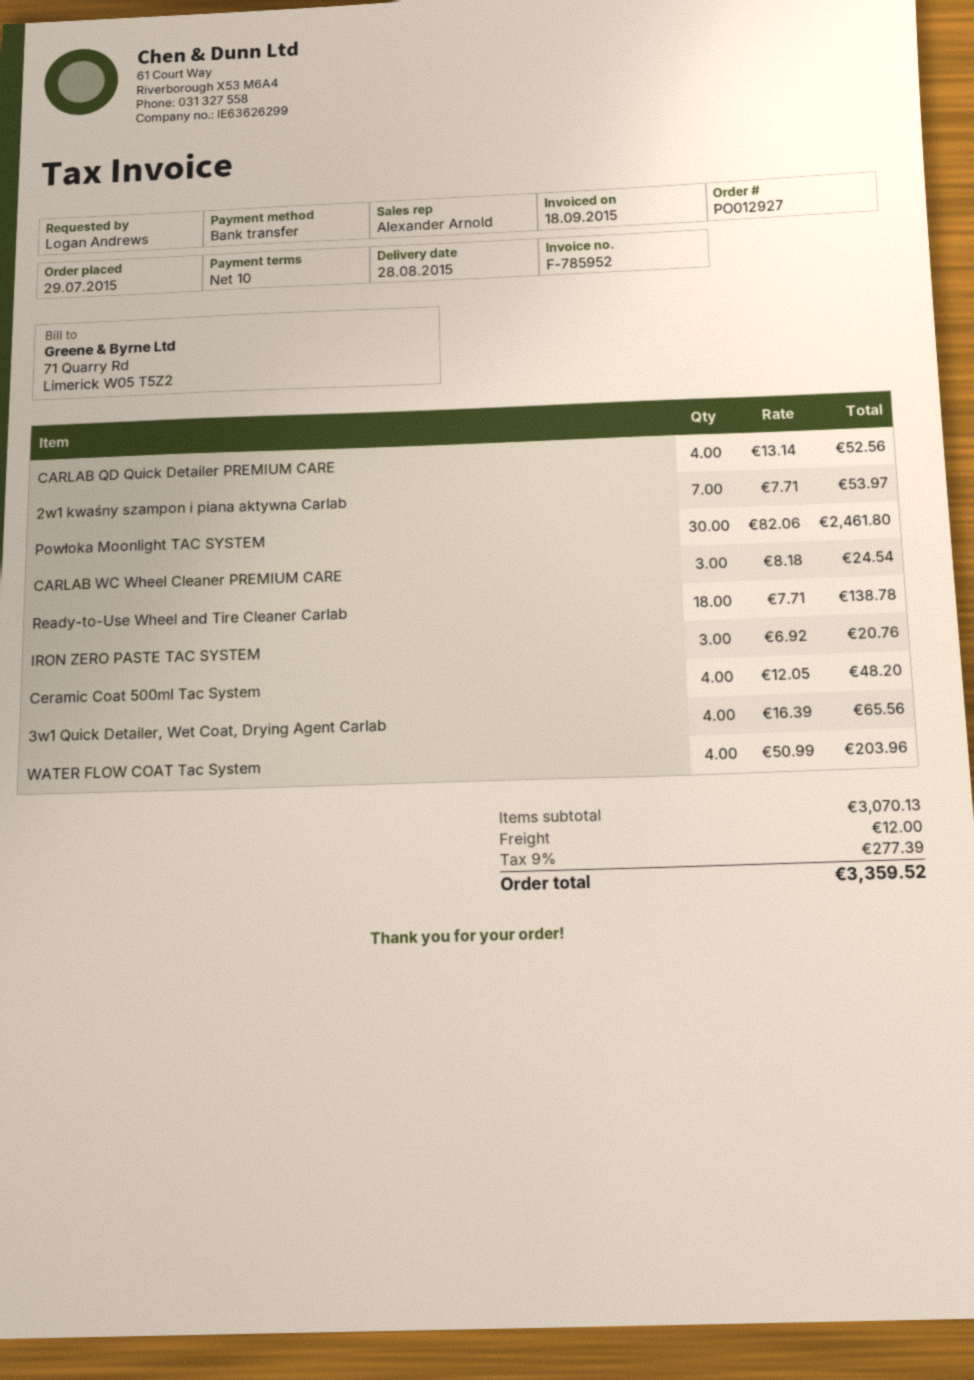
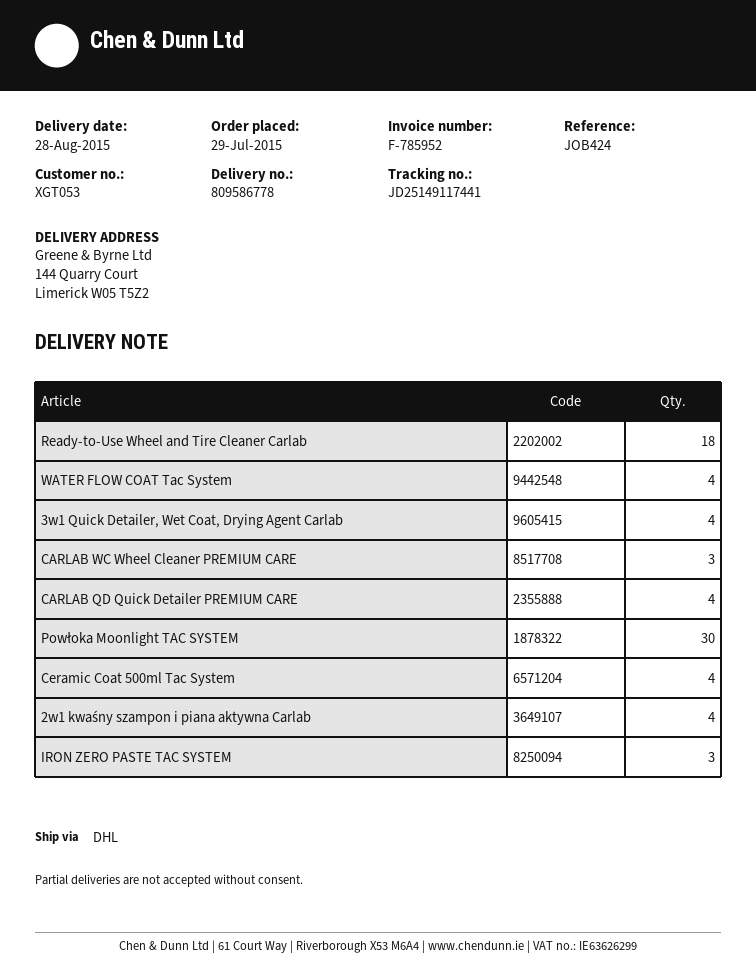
2w1 kwaśny szampon i piana aktywna Carlab: 7 -> 4

